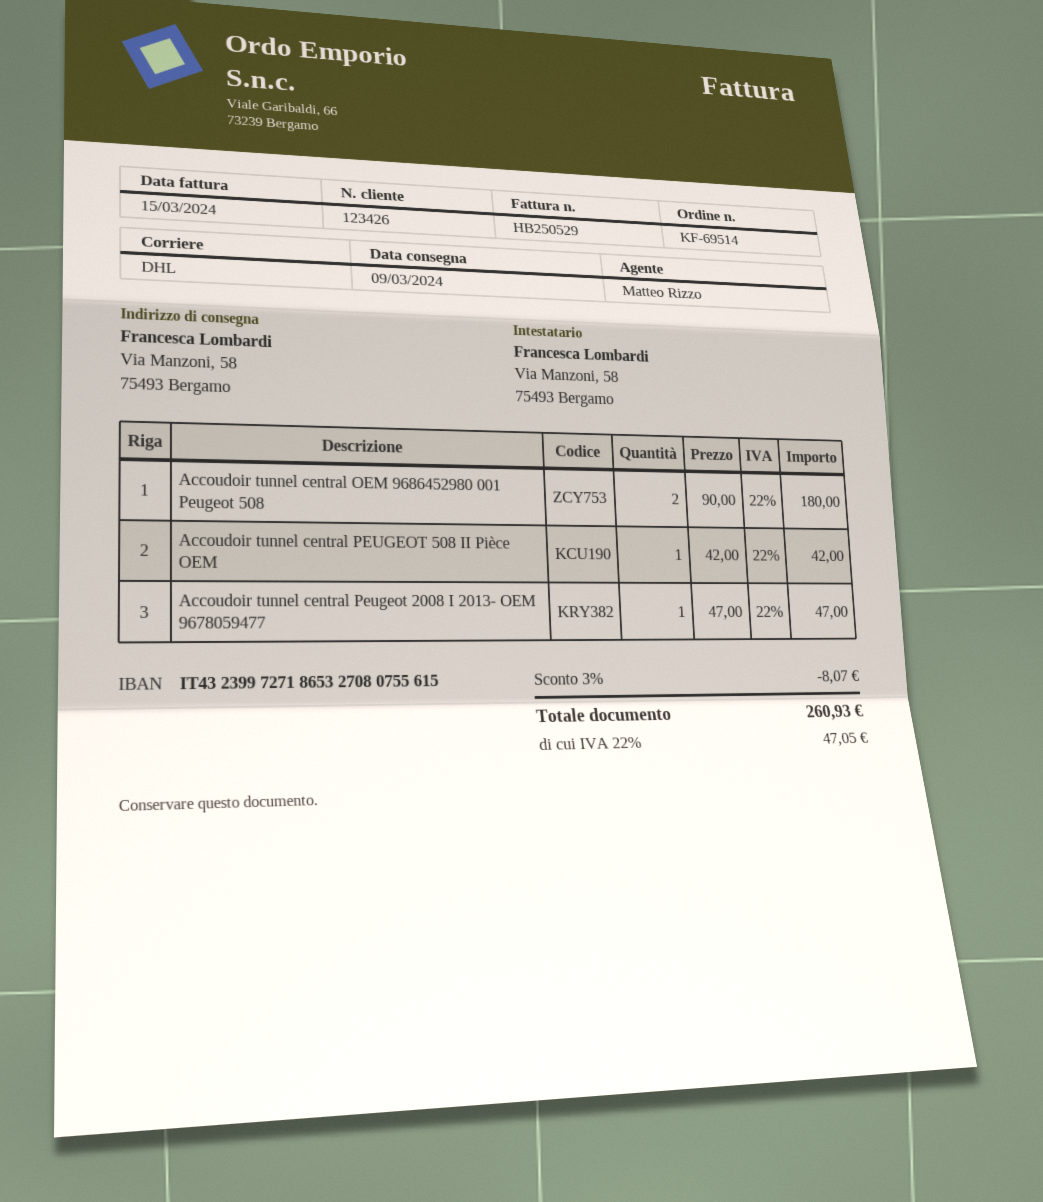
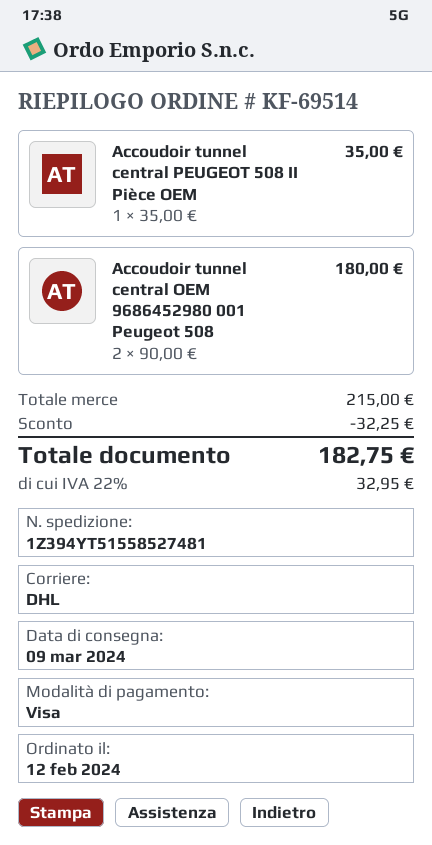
Accoudoir tunnel central PEUGEOT 508 II Pièce OEM: 1 x 42.00 = 42.00 -> 1 x 35.00 = 35.00
Accoudoir tunnel central Peugeot 2008 I 2013- OEM 9678059477: 1 x 47.00 = 47.00 -> none
discount: 8.07 -> 32.25
tax: 22% = 47.05 -> 22% = 32.95
total: 260.93 -> 182.75

